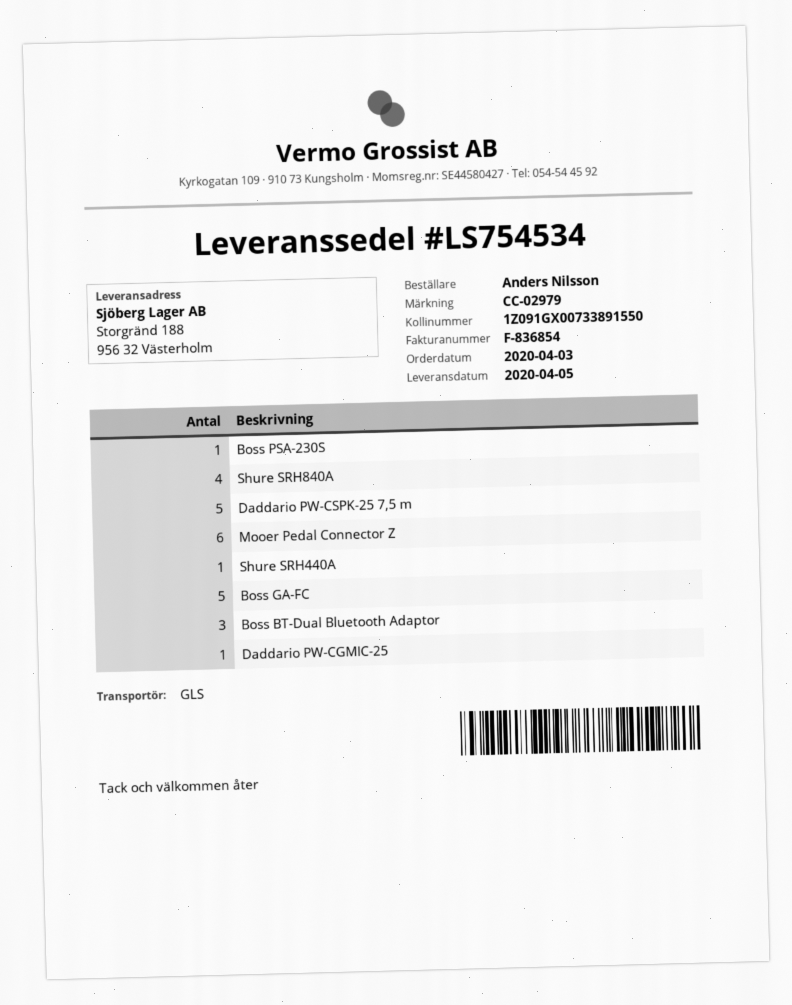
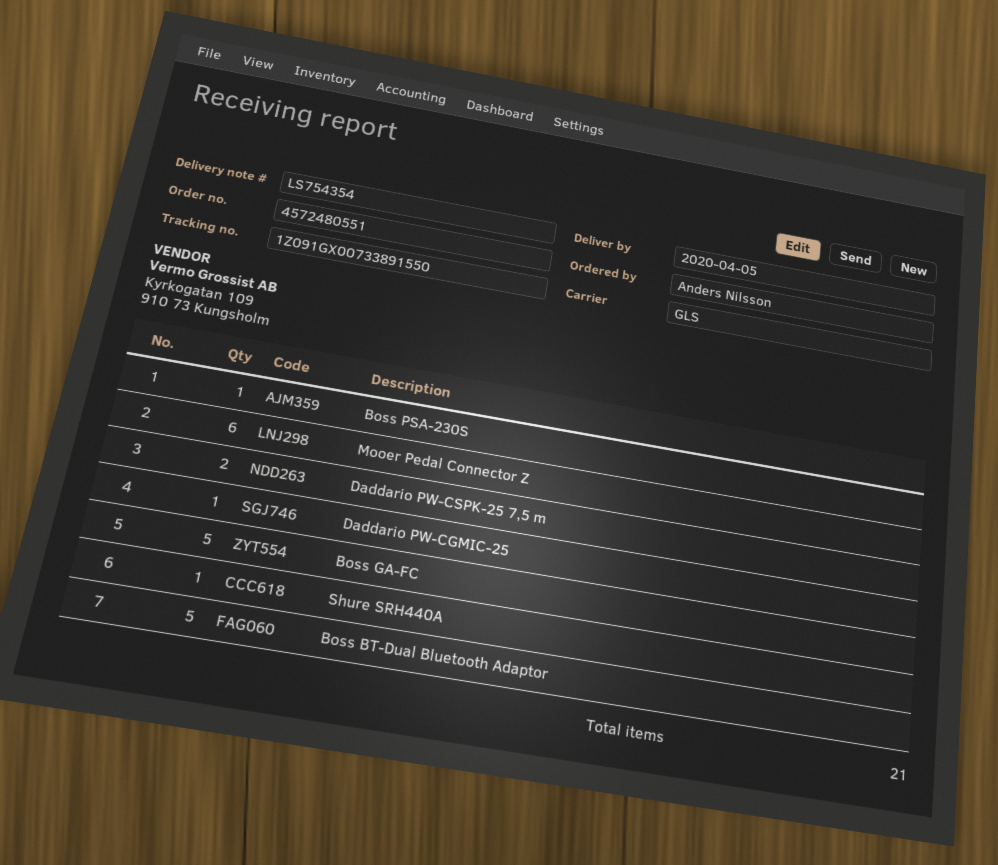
delivery note number: LS754534 -> LS754354
Shure SRH840A: 4 -> none
Daddario PW-CSPK-25 7,5 m: 5 -> 2
Boss BT-Dual Bluetooth Adaptor: 3 -> 5

